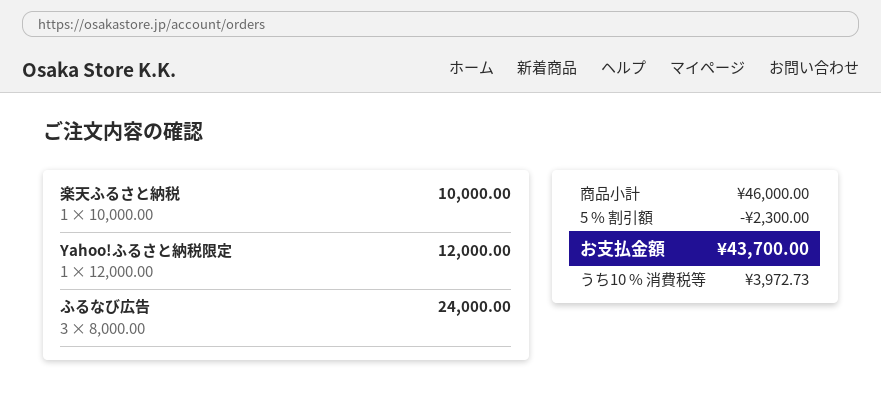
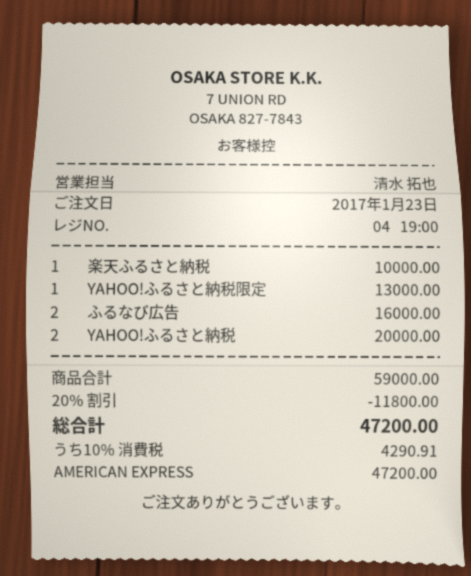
Yahoo!ふるさと納税限定: 1 for 12000.00 -> 1 for 13000.00
ふるなび広告: 3 for 24000.00 -> 2 for 16000.00
YAHOO!ふるさと納税: none -> 2 for 20000.00
subtotal: 46000.00 -> 59000.00
discount: 5% = 2300.00 -> 20% = 11800.00
tax: 10% = 3972.73 -> 10% = 4290.91
total: 43700.00 -> 47200.00

